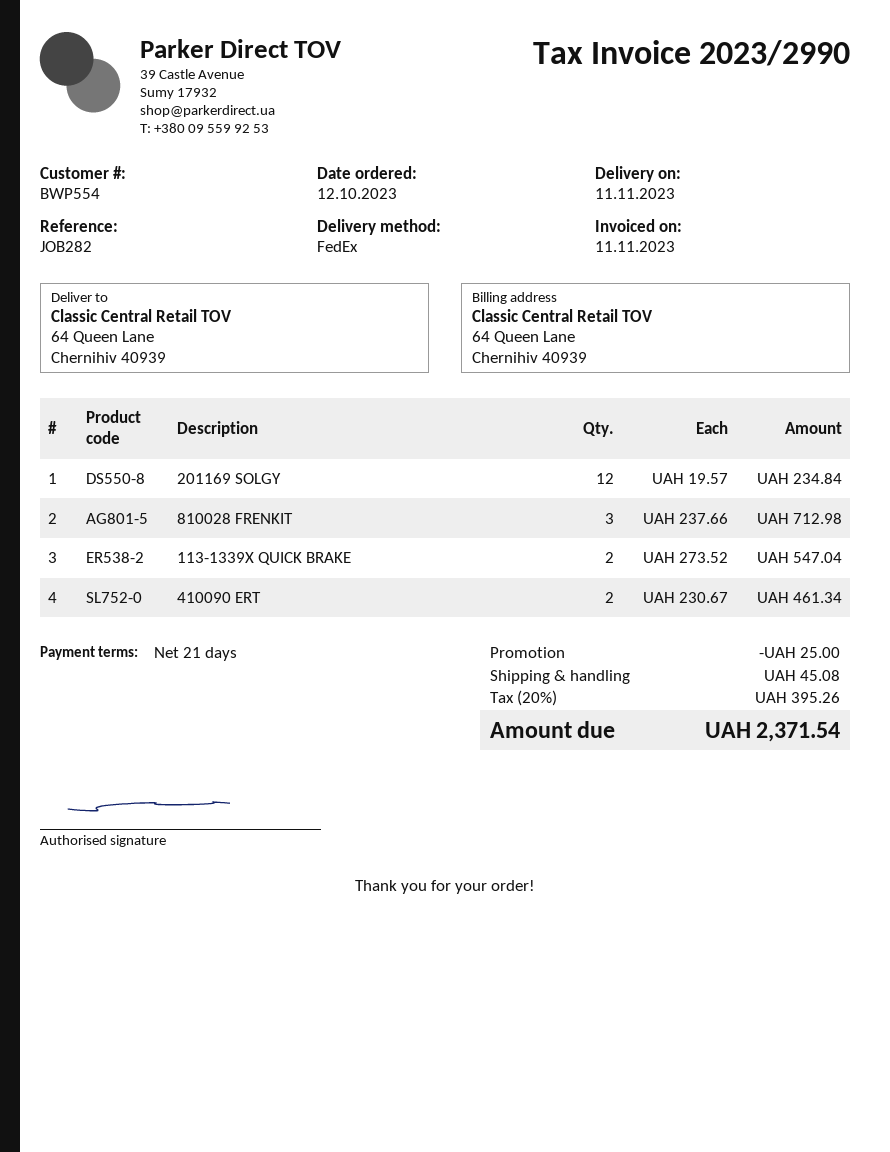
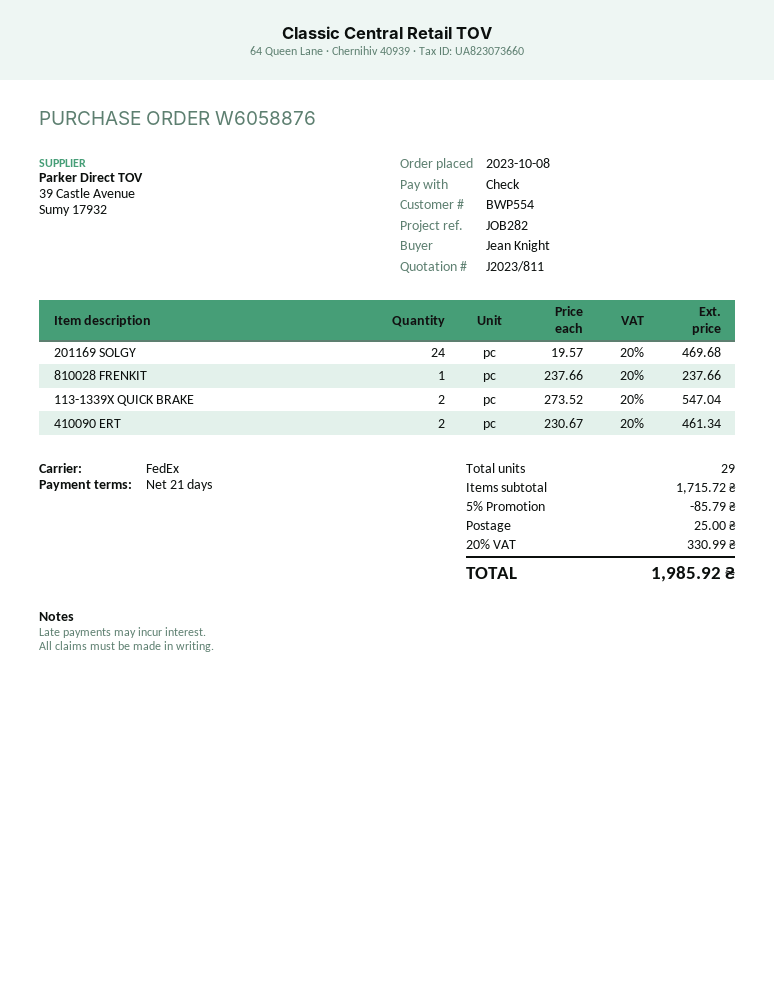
order date: 2023-10-12 -> 2023-10-08
201169 SOLGY: 12 x 19.57 = 234.84 -> 24 x 19.57 = 469.68
810028 FRENKIT: 3 x 237.66 = 712.98 -> 1 x 237.66 = 237.66
discount: 25.00 -> 85.79
shipping: 45.08 -> 25.00
tax: 20% = 395.26 -> 20% = 330.99
total: 2371.54 -> 1985.92

